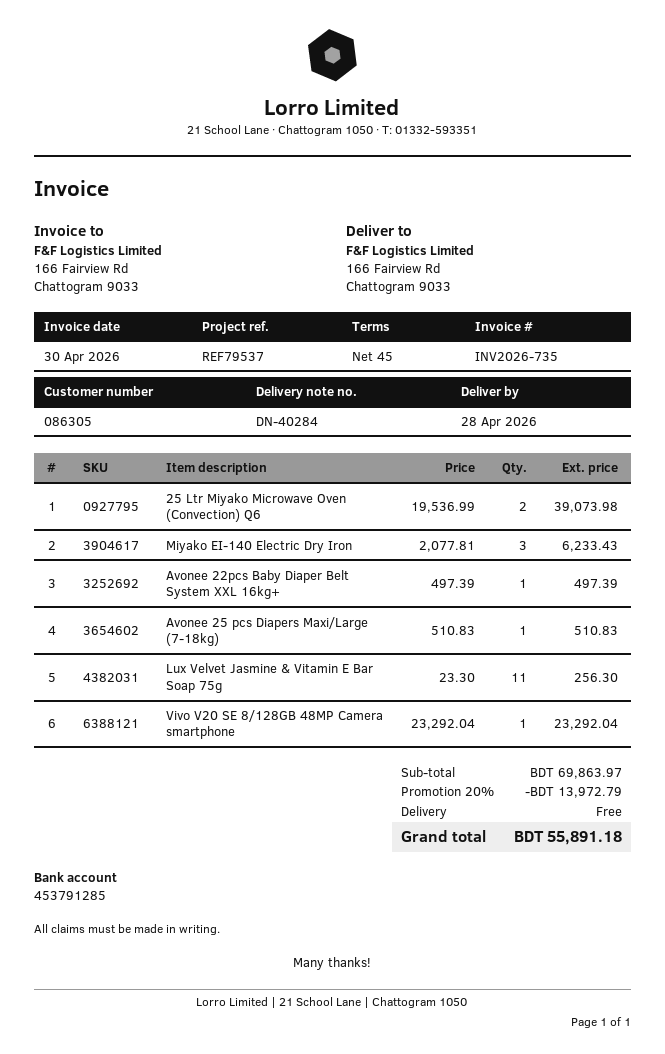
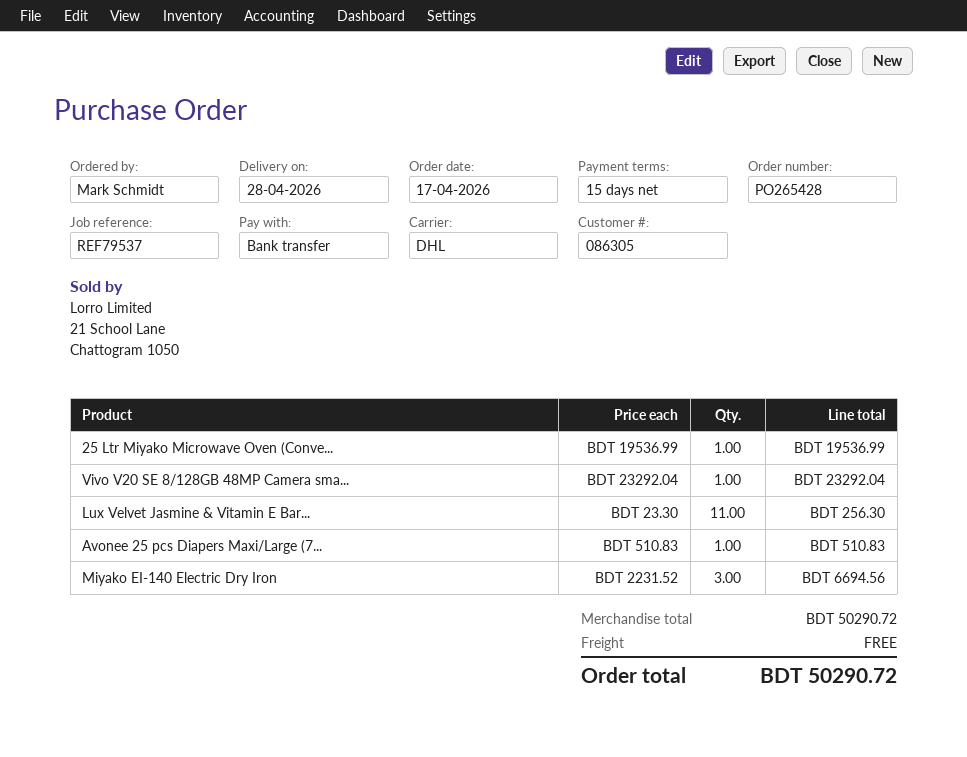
payment terms: 45 days -> 15 days
25 Ltr Miyako Microwave Oven (Convection) Q6: 2 x 19536.99 = 39073.98 -> 1 x 19536.99 = 19536.99
Miyako EI-140 Electric Dry Iron: 3 x 2077.81 = 6233.43 -> 3 x 2231.52 = 6694.56
Avonee 22pcs Baby Diaper Belt System XXL 16kg+: 1 x 497.39 = 497.39 -> none
subtotal: 69863.97 -> 50290.72
discount: 20% = 13972.79 -> none
total: 55891.18 -> 50290.72

